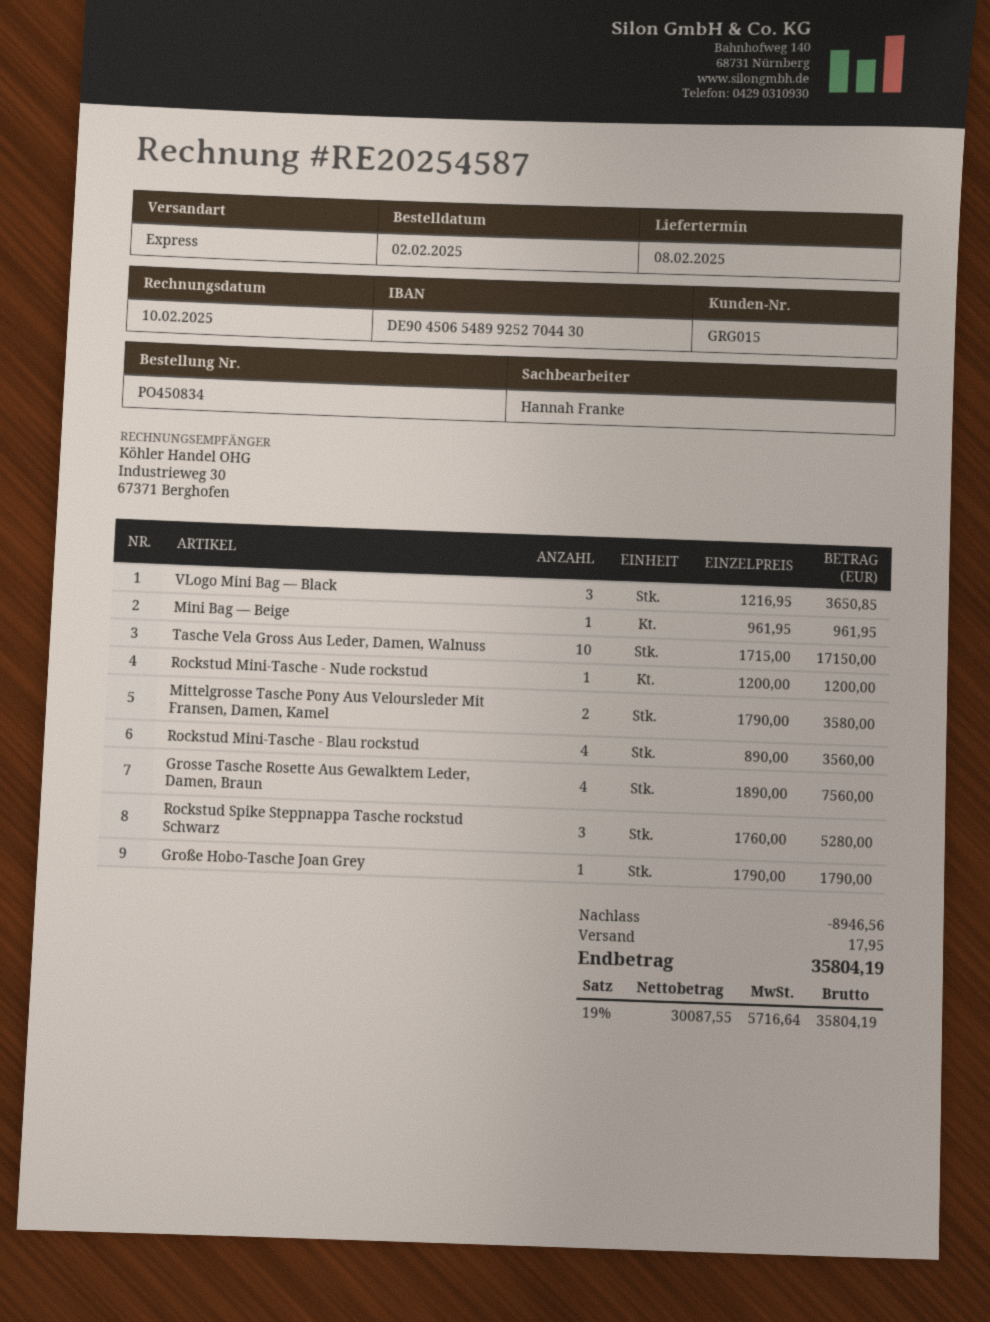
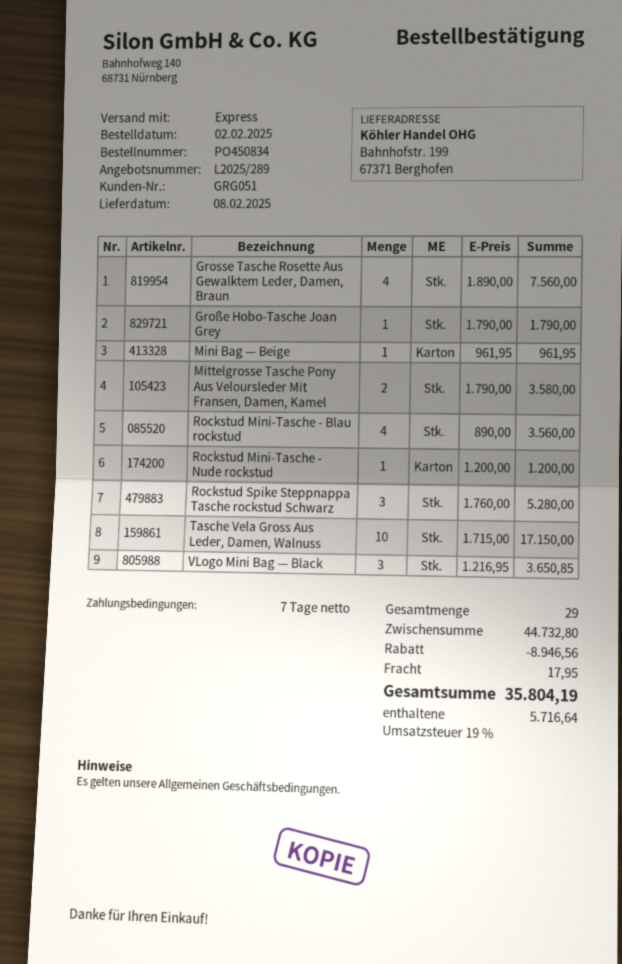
customer number: GRG015 -> GRG051

